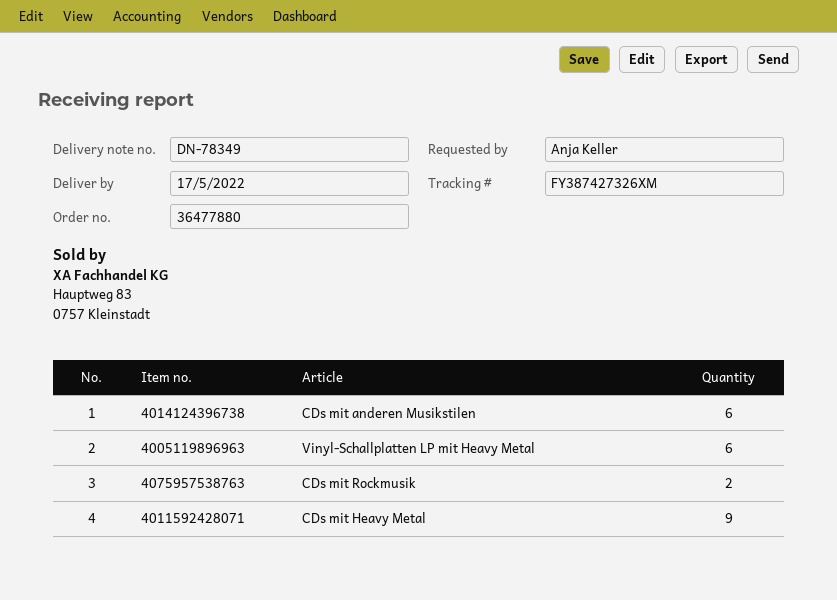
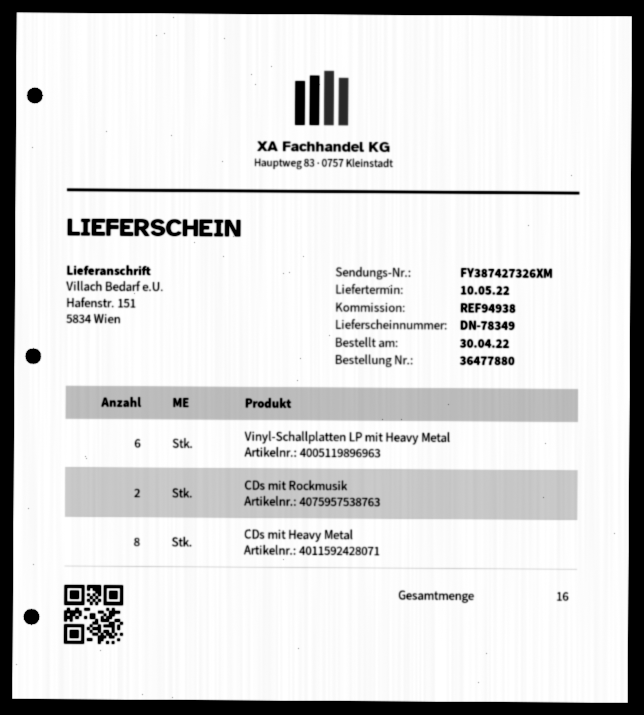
delivery date: 2022-05-17 -> 2022-05-10
CDs mit anderen Musikstilen: 6 -> none
CDs mit Heavy Metal: 9 -> 8

